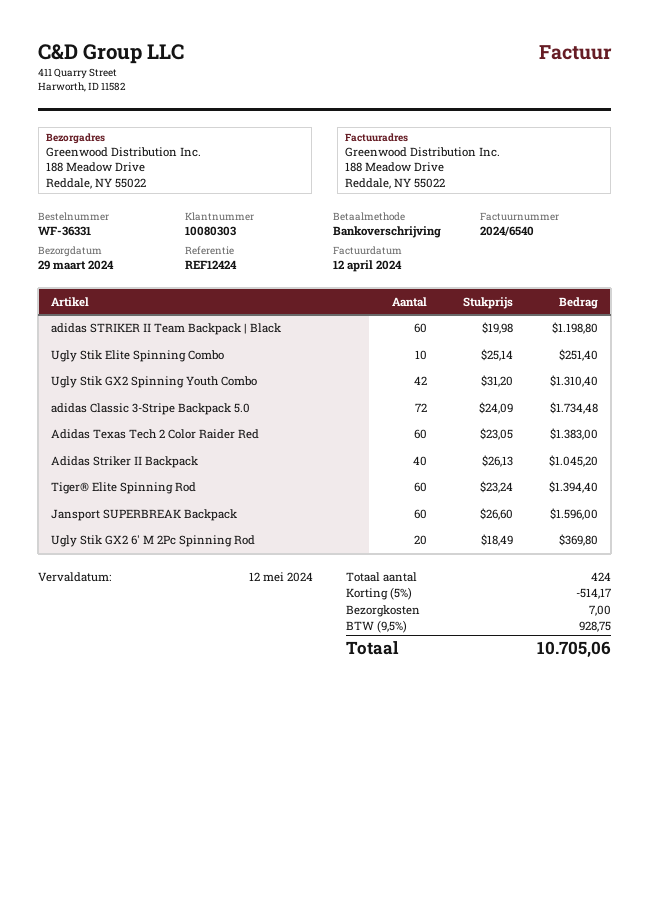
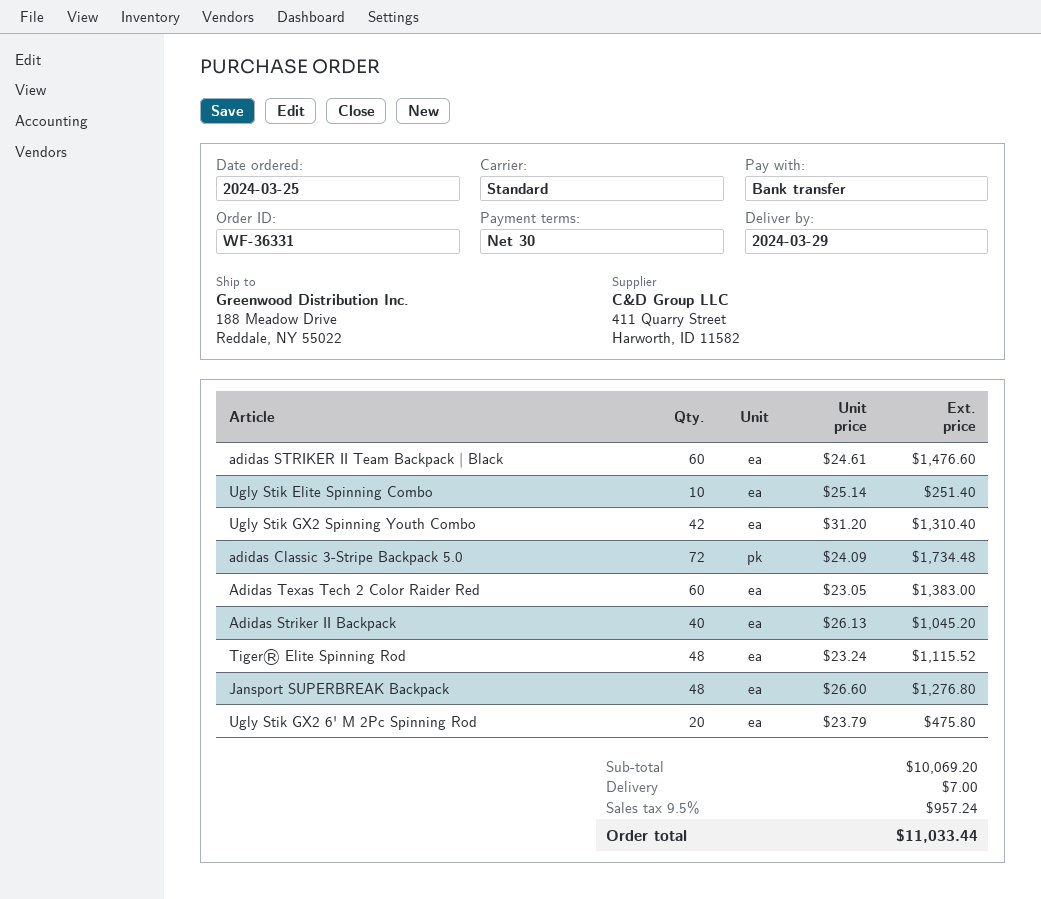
adidas STRIKER II Team Backpack | Black: 60 x 19.98 = 1198.80 -> 60 x 24.61 = 1476.60
Tiger® Elite Spinning Rod: 60 x 23.24 = 1394.40 -> 48 x 23.24 = 1115.52
Jansport SUPERBREAK Backpack: 60 x 26.60 = 1596.00 -> 48 x 26.60 = 1276.80
Ugly Stik GX2 6' M 2Pc Spinning Rod: 20 x 18.49 = 369.80 -> 20 x 23.79 = 475.80
discount: 5% = 514.17 -> none
tax: 9.5% = 928.75 -> 9.5% = 957.24
total: 10705.06 -> 11033.44

